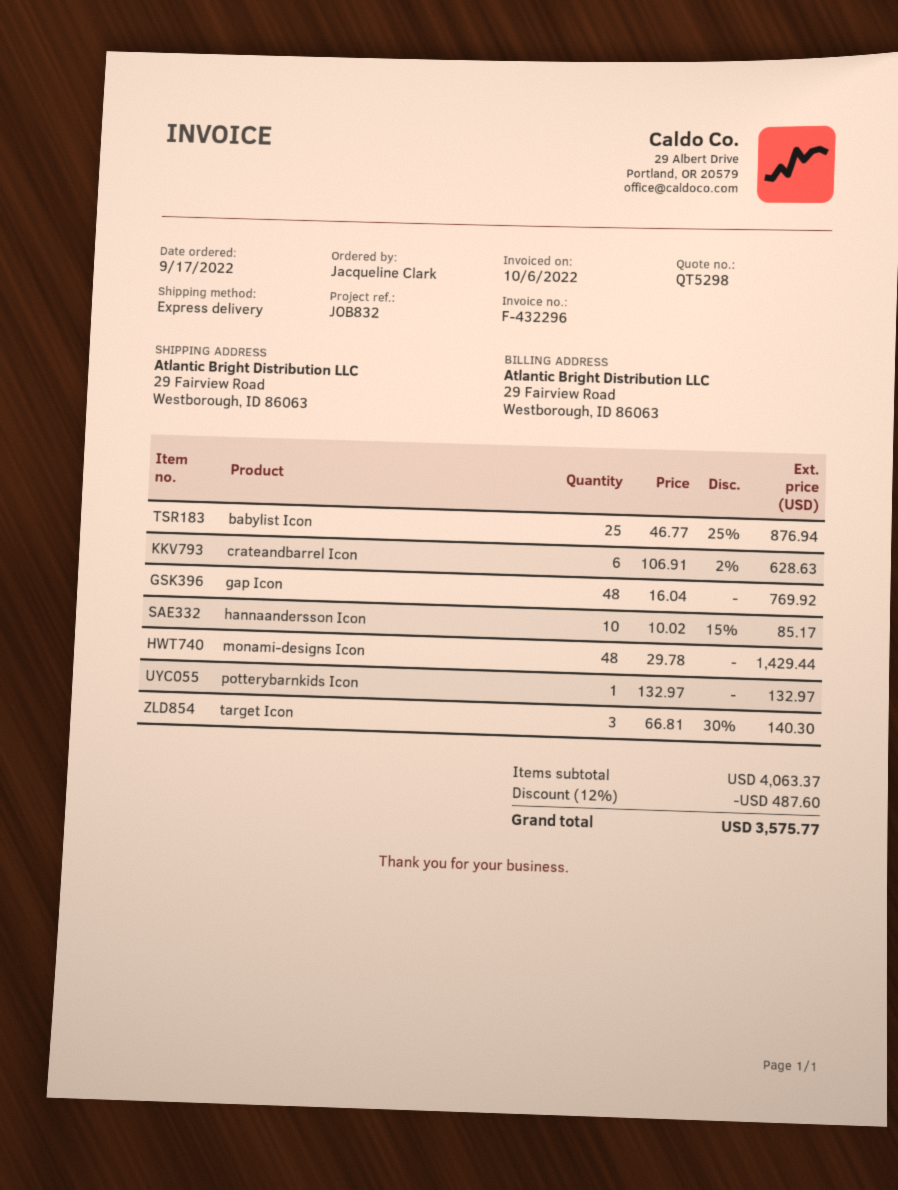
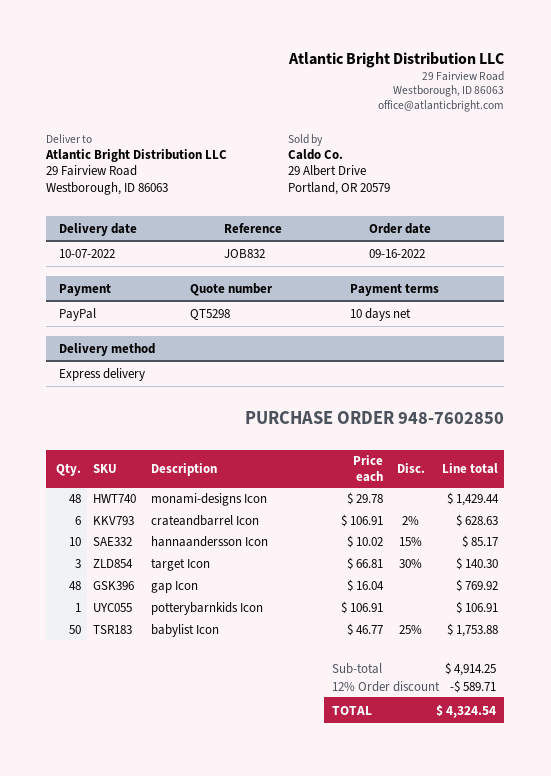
order date: 2022-09-17 -> 2022-09-16
babylist Icon: 25 x 46.77 - 25% = 876.94 -> 50 x 46.77 - 25% = 1753.88
potterybarnkids Icon: 1 x 132.97 = 132.97 -> 1 x 106.91 = 106.91
subtotal: 4063.37 -> 4914.25
discount: 12% = 487.60 -> 12% = 589.71
total: 3575.77 -> 4324.54

